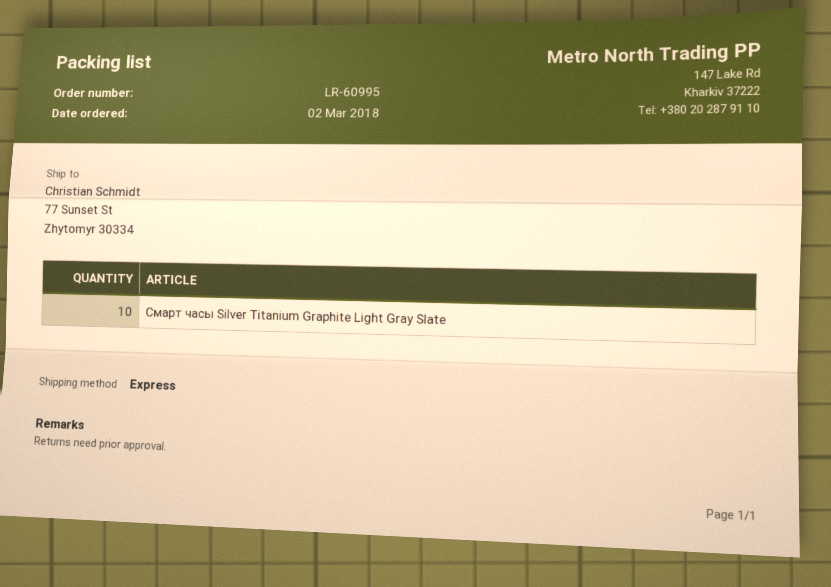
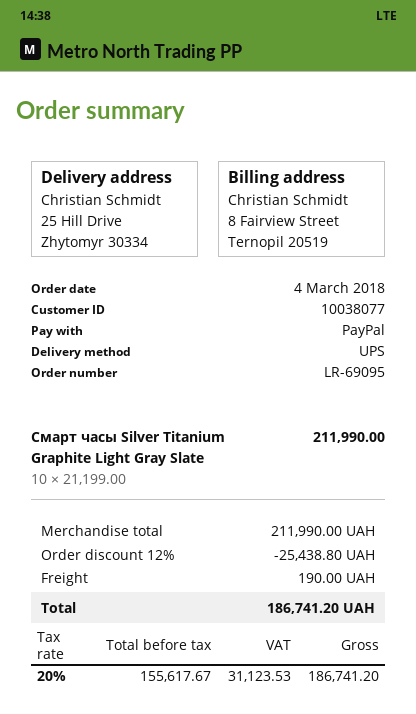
order number: LR-60995 -> LR-69095
order date: 2018-03-02 -> 2018-03-04
shipping method: express -> UPS
ship to: 77 Sunset St, Zhytomyr 30334 -> 25 Hill Drive, Zhytomyr 30334

